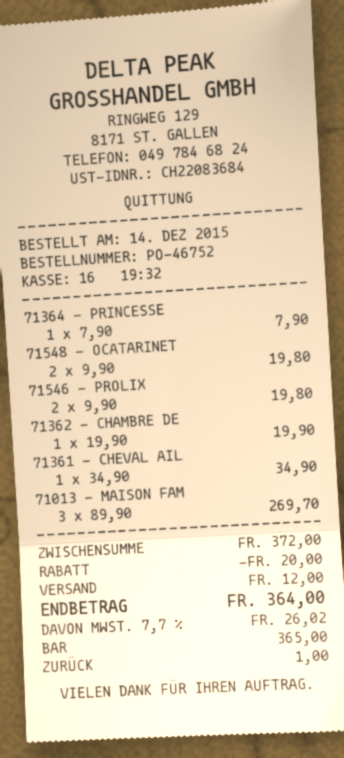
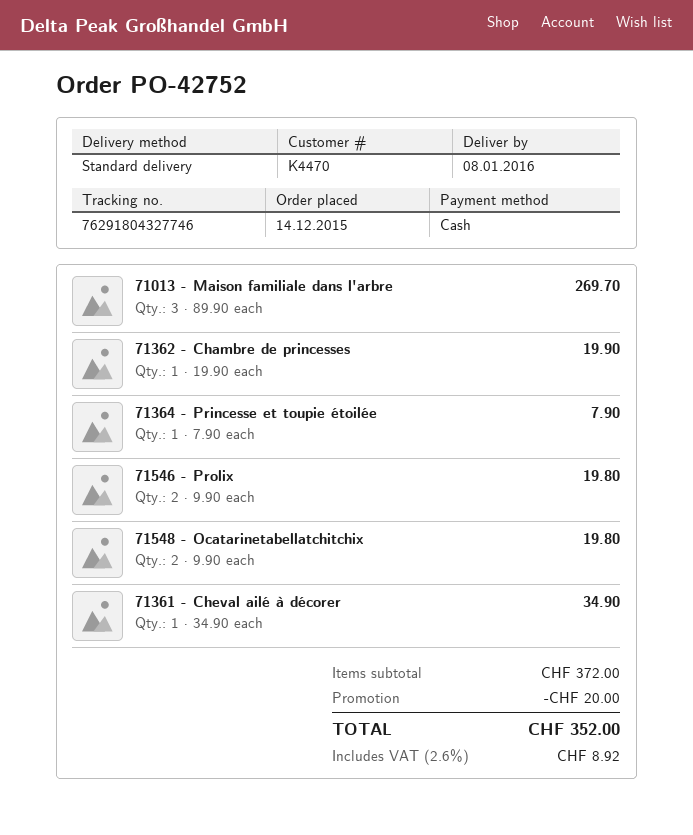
order number: PO-46752 -> PO-42752
shipping: 12.00 -> none
tax: 7.7% = 26.02 -> 2.6% = 8.92
total: 364.00 -> 352.00

